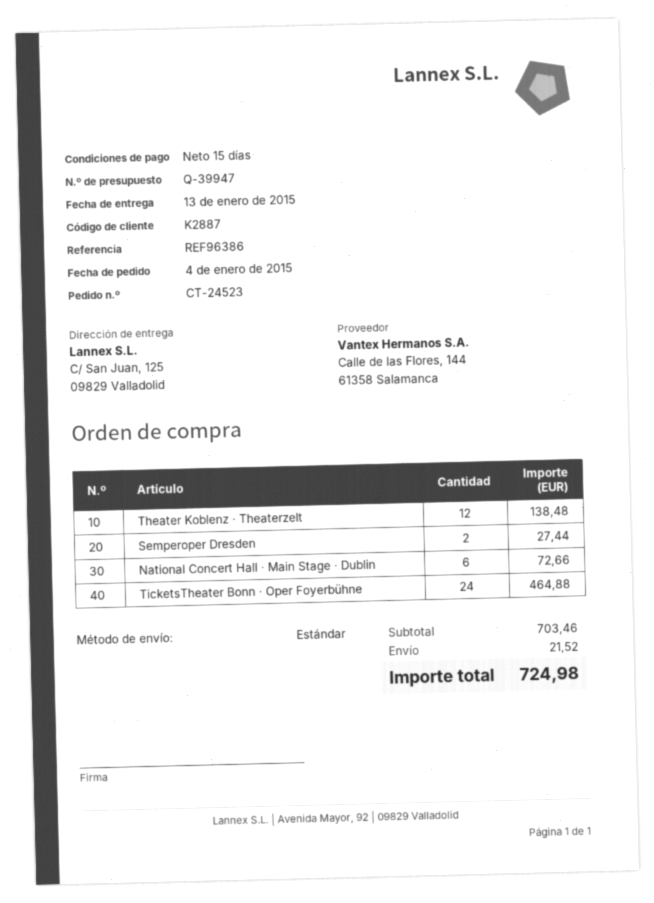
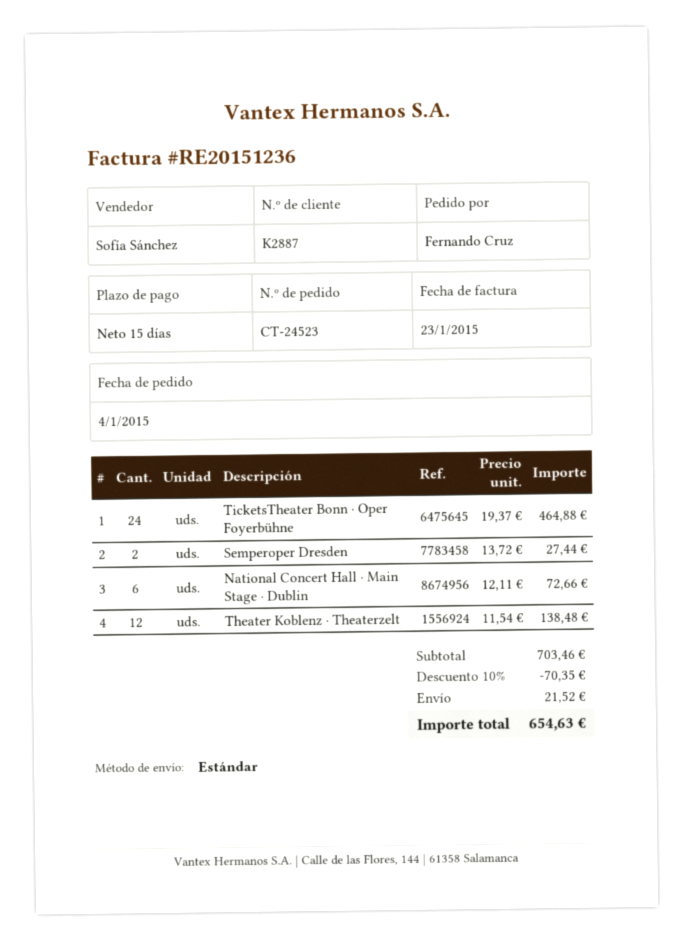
discount: none -> 10% = 70.35
total: 724.98 -> 654.63

